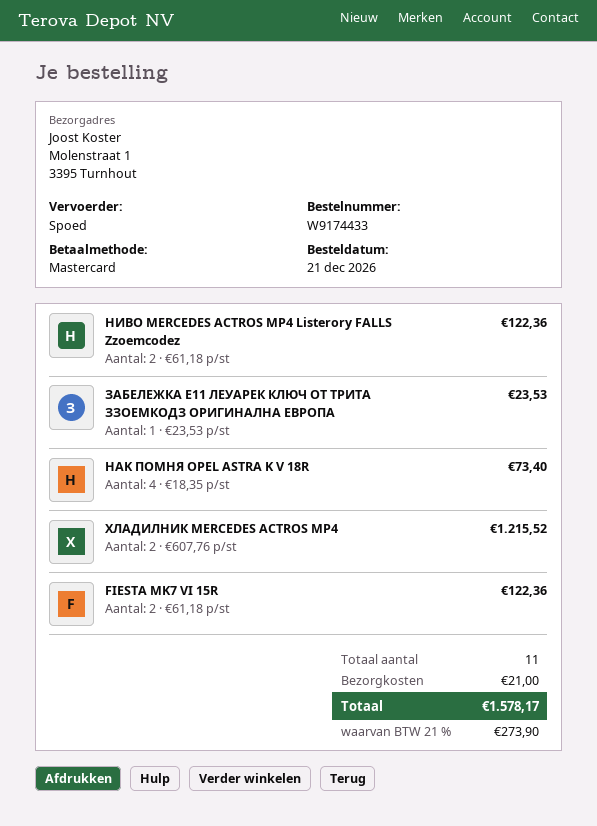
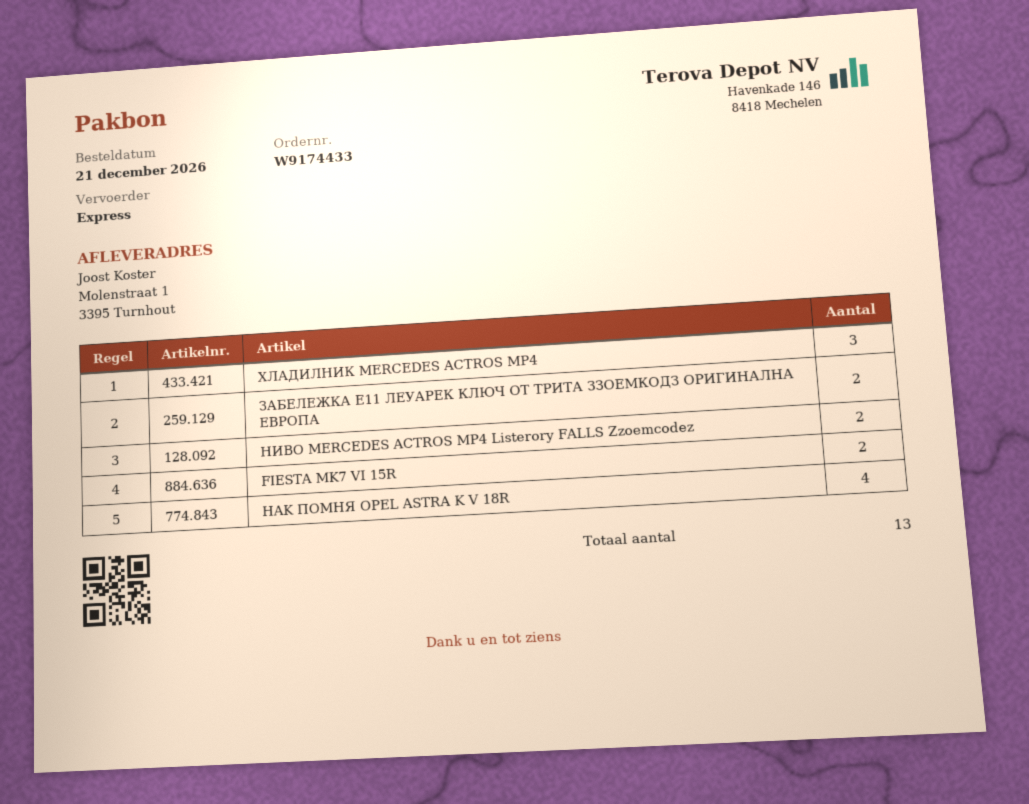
ЗАБЕЛЕЖКА Е11 ЛЕУАРЕК КЛЮЧ ОТ ТРИТА ЗЗОЕМКОДЗ ОРИГИНАЛНА ЕВРОПА: 1 -> 2
ХЛАДИЛНИК MERCEDES ACTROS MP4: 2 -> 3
total quantity: 11 -> 13

